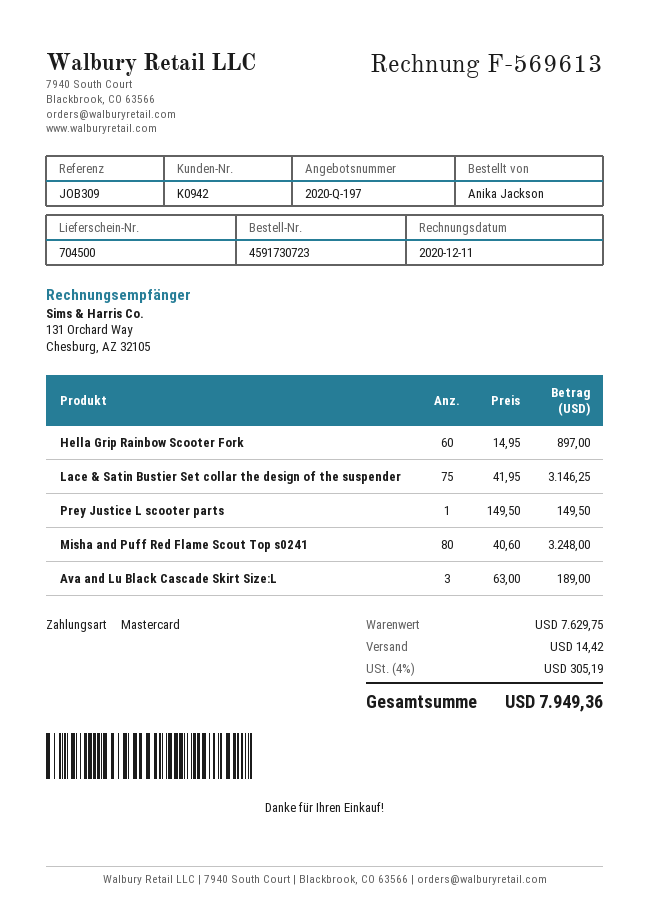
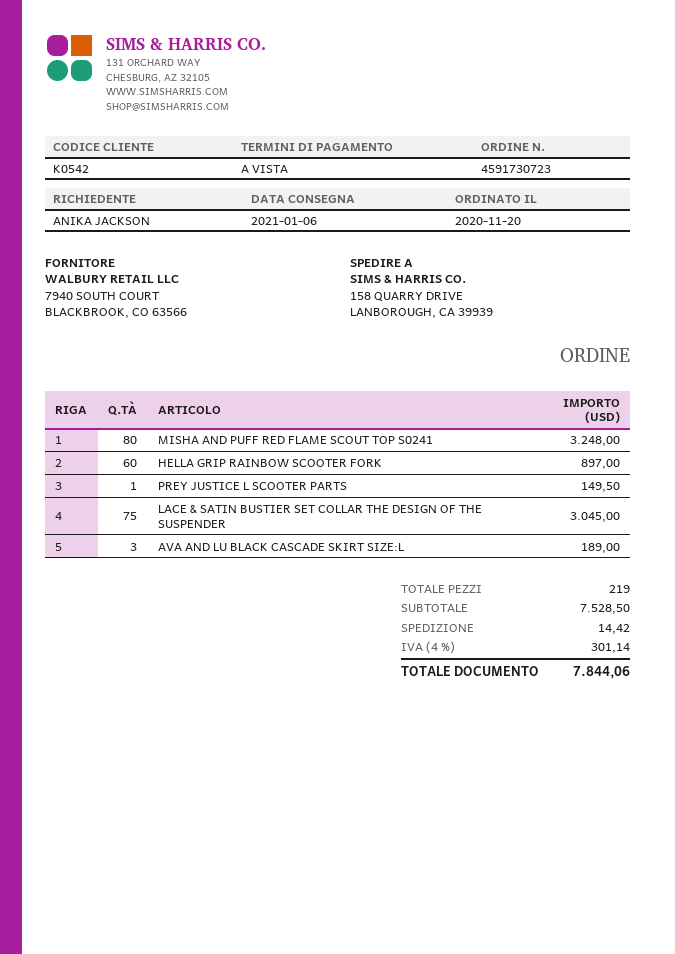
customer number: K0942 -> K0542
Lace & Satin Bustier Set collar the design of the suspender: 75 for 3146.25 -> 75 for 3045.00
subtotal: 7629.75 -> 7528.50
tax: 4% = 305.19 -> 4% = 301.14
total: 7949.36 -> 7844.06

